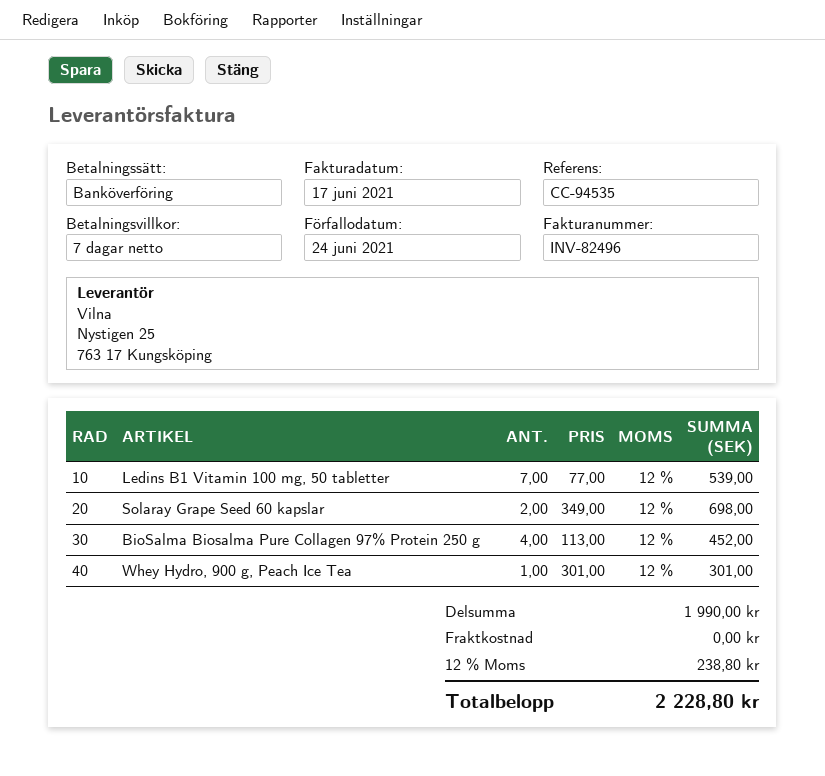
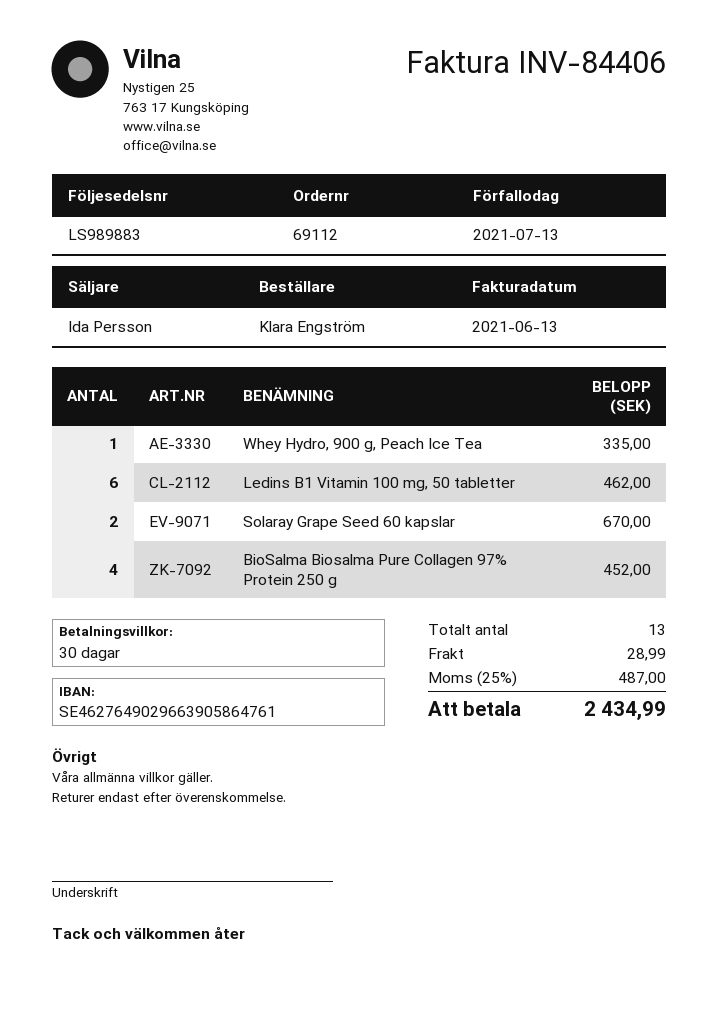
invoice number: INV-82496 -> INV-84406
invoice date: 2021-06-17 -> 2021-06-13
payment terms: 7 days -> 30 days
due date: 2021-06-24 -> 2021-07-13
Ledins B1 Vitamin 100 mg, 50 tabletter: 7 for 539.00 -> 6 for 462.00
Solaray Grape Seed 60 kapslar: 2 for 698.00 -> 2 for 670.00
Whey Hydro, 900 g, Peach Ice Tea: 1 for 301.00 -> 1 for 335.00
shipping: 0.00 -> 28.99
tax: 12% = 238.80 -> 25% = 487.00
total: 2228.80 -> 2434.99

